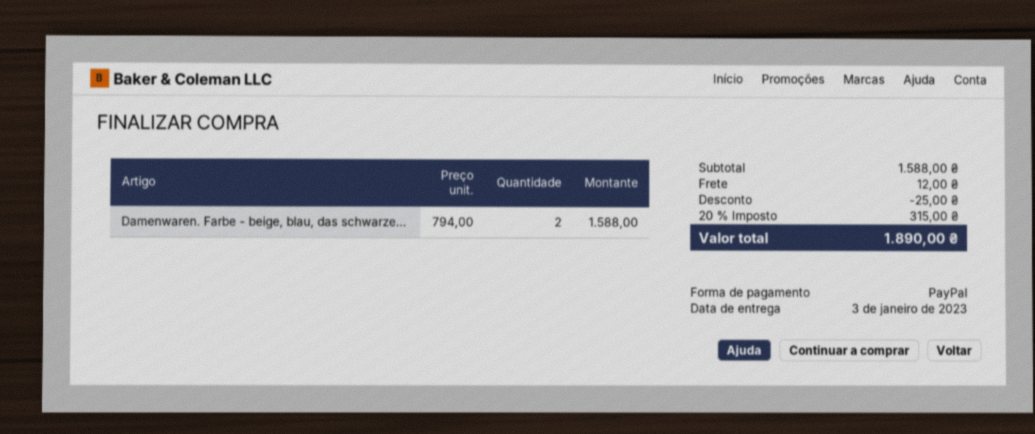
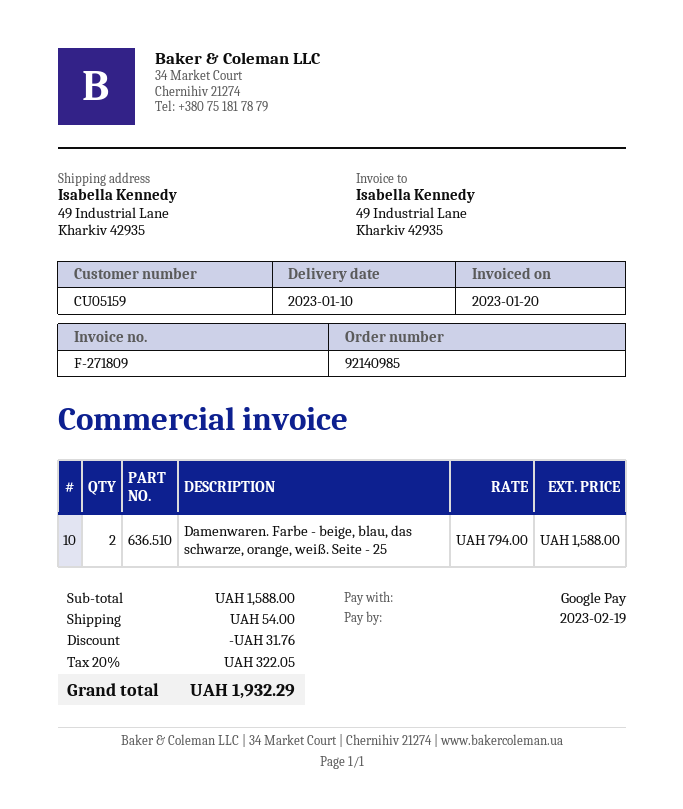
delivery date: 2023-01-03 -> 2023-01-10
payment method: PayPal -> Google Pay
discount: 25.00 -> 31.76
shipping: 12.00 -> 54.00
tax: 20% = 315.00 -> 20% = 322.05
total: 1890.00 -> 1932.29

